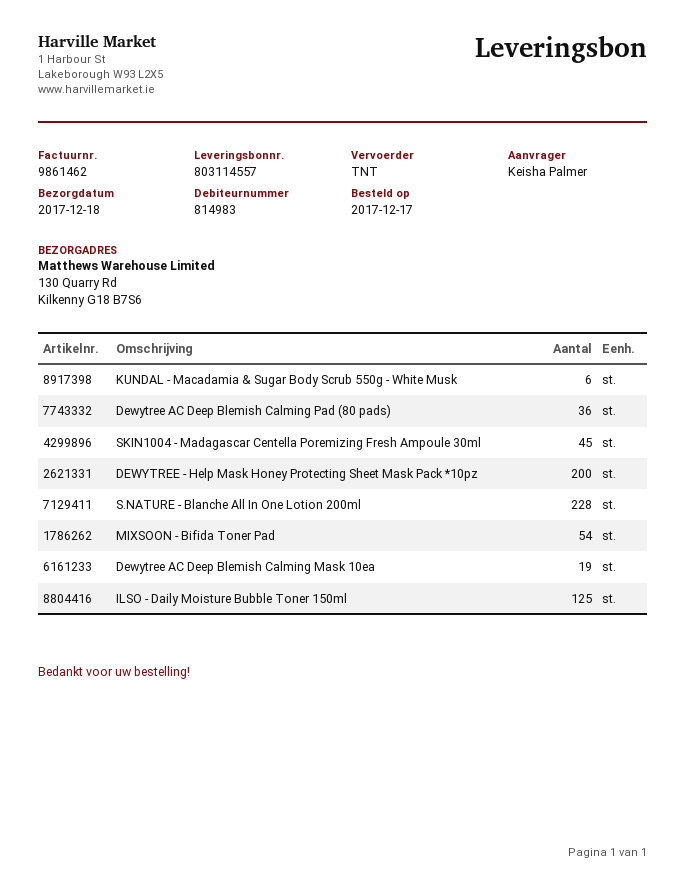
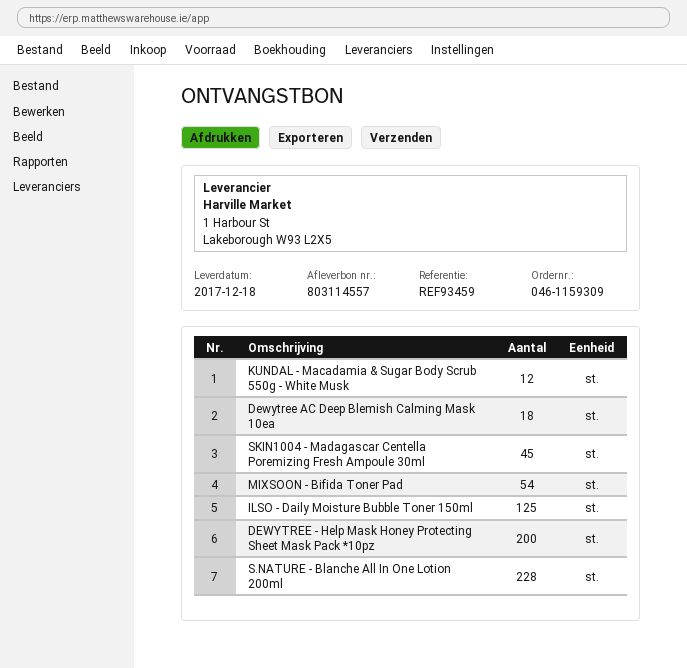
KUNDAL - Macadamia & Sugar Body Scrub 550g - White Musk: 6 -> 12
Dewytree AC Deep Blemish Calming Pad (80 pads): 36 -> none
Dewytree AC Deep Blemish Calming Mask 10ea: 19 -> 18

